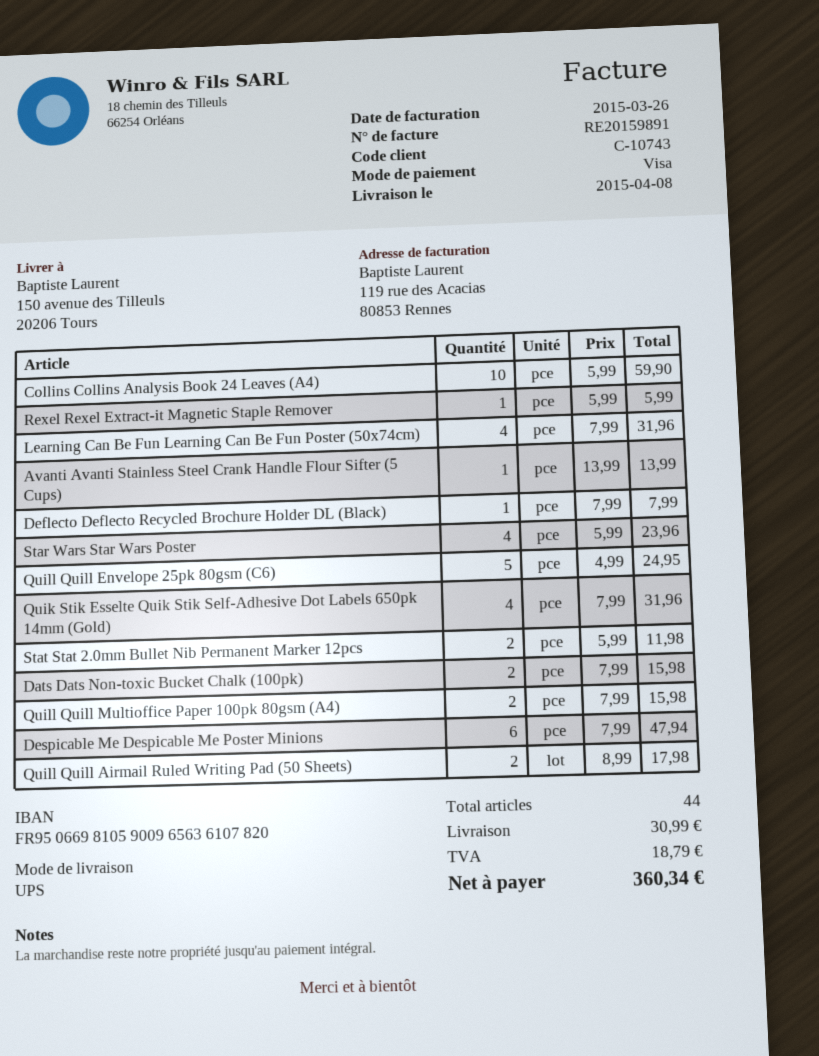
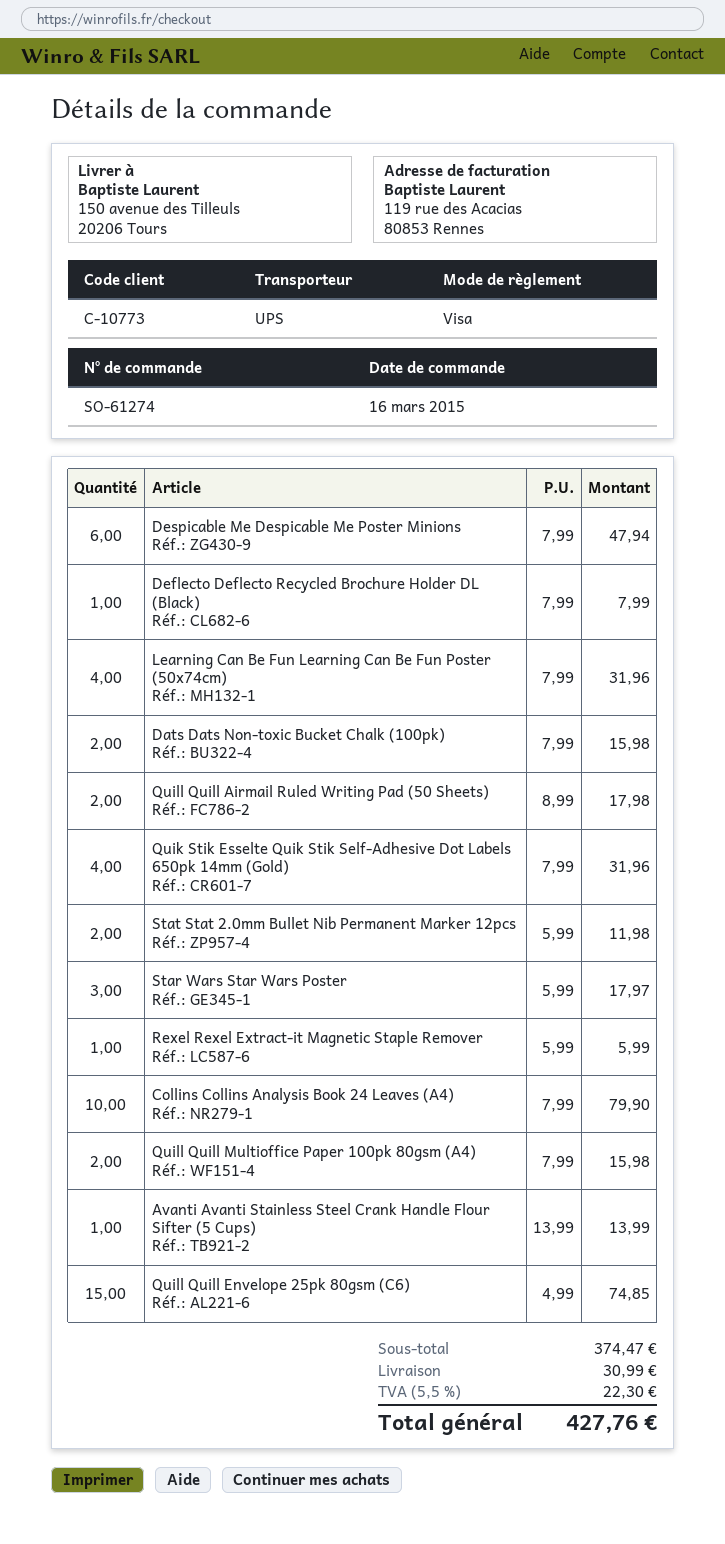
customer number: C-10743 -> C-10773
Collins Collins Analysis Book 24 Leaves (A4): 10 x 5.99 = 59.90 -> 10 x 7.99 = 79.90
Star Wars Star Wars Poster: 4 x 5.99 = 23.96 -> 3 x 5.99 = 17.97
Quill Quill Envelope 25pk 80gsm (C6): 5 x 4.99 = 24.95 -> 15 x 4.99 = 74.85
tax: 18.79 -> 22.30
total: 360.34 -> 427.76

